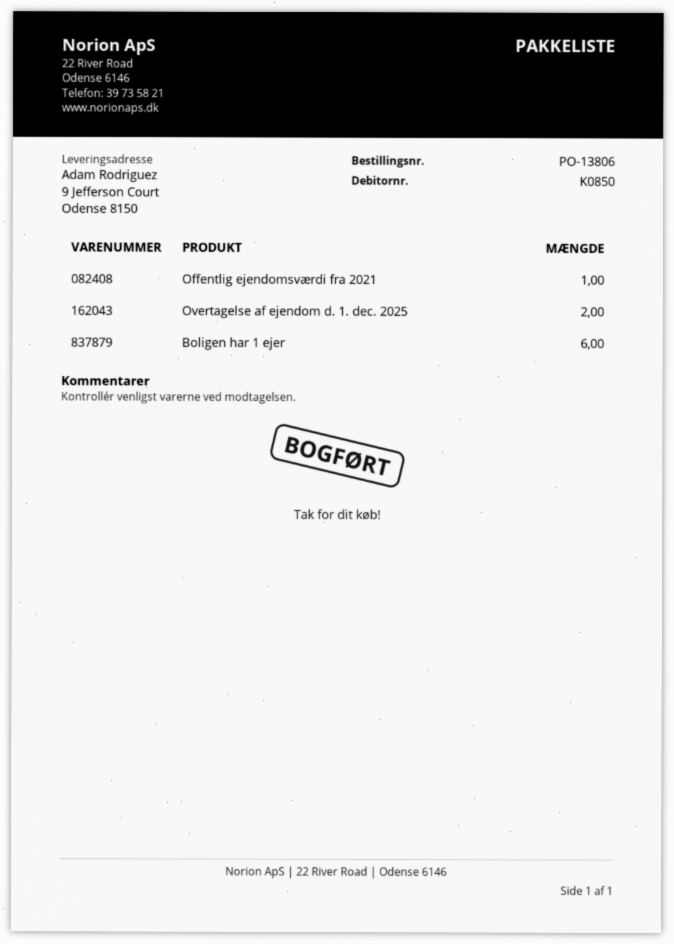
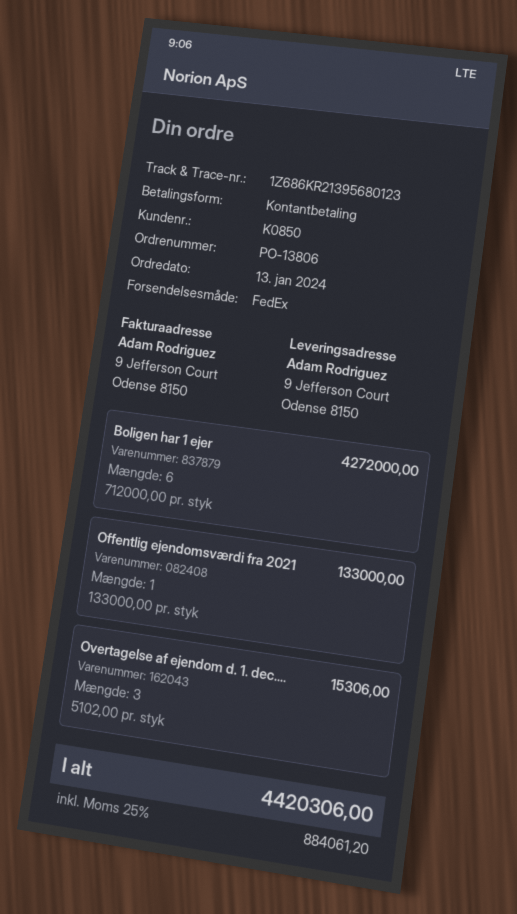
Overtagelse af ejendom d. 1. dec. 2025: 2 -> 3

